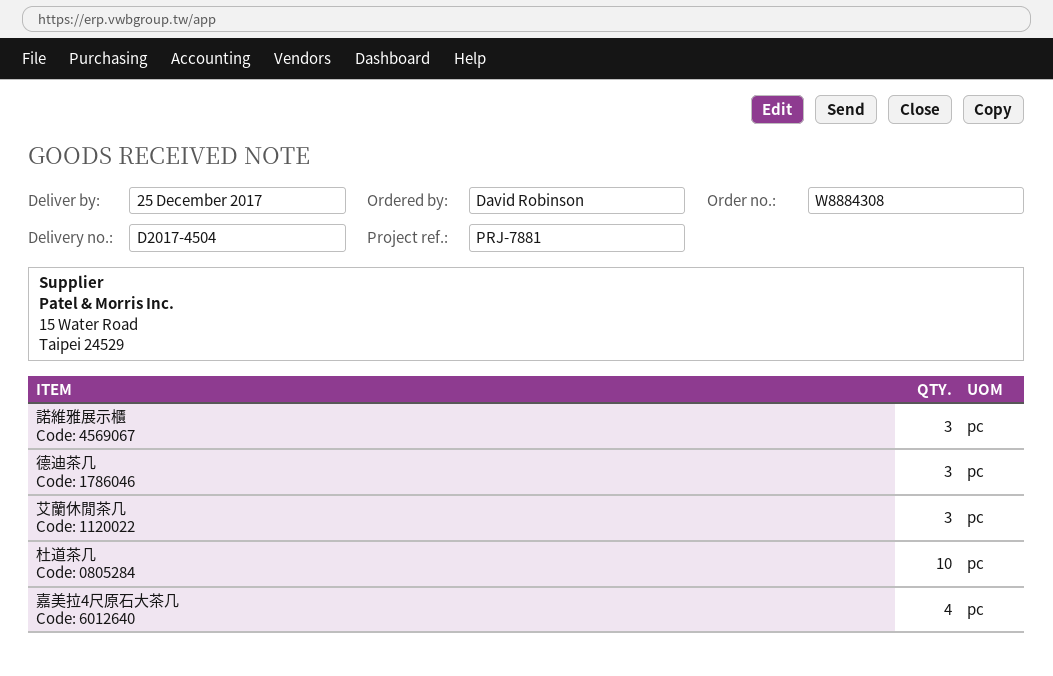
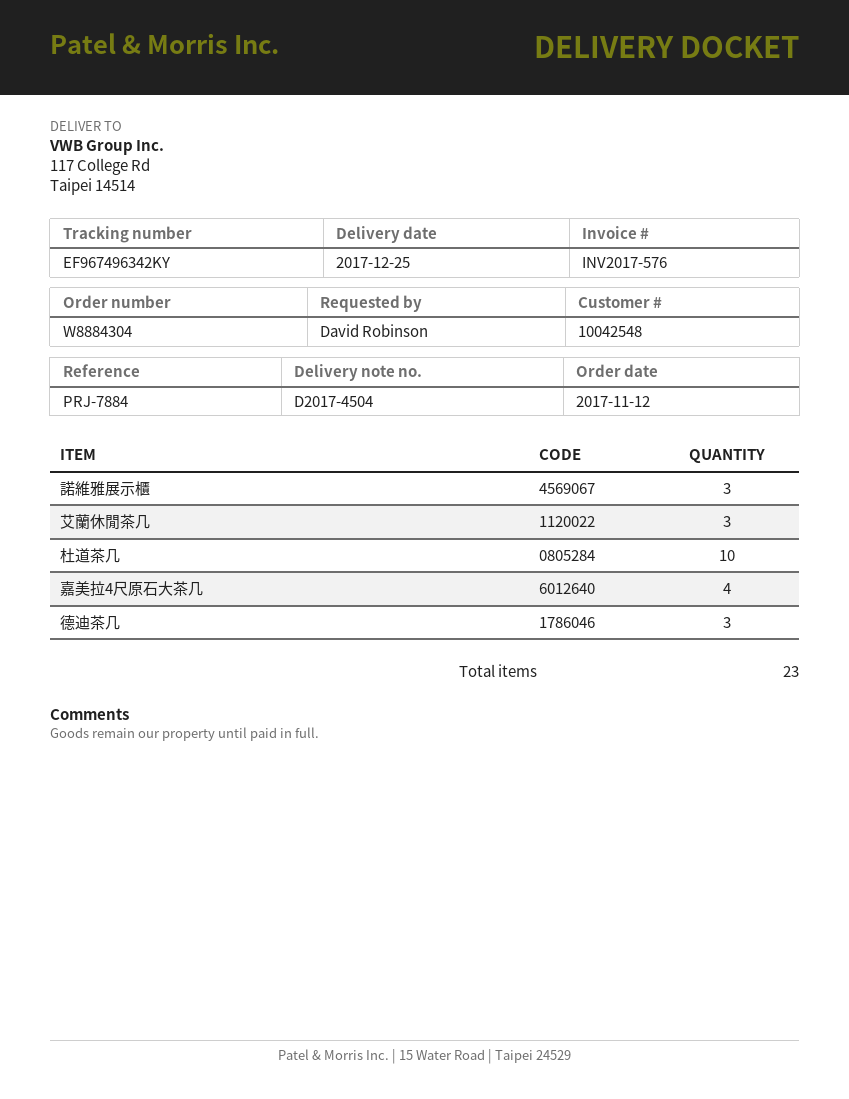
order number: W8884308 -> W8884304
reference: PRJ-7881 -> PRJ-7884

